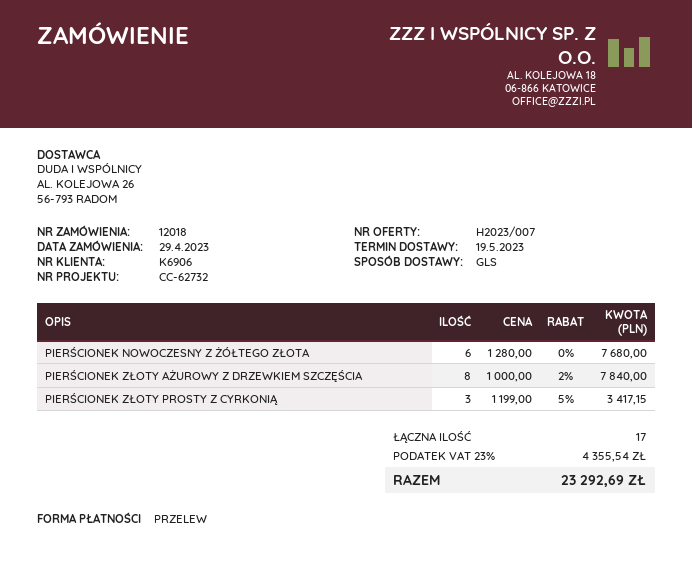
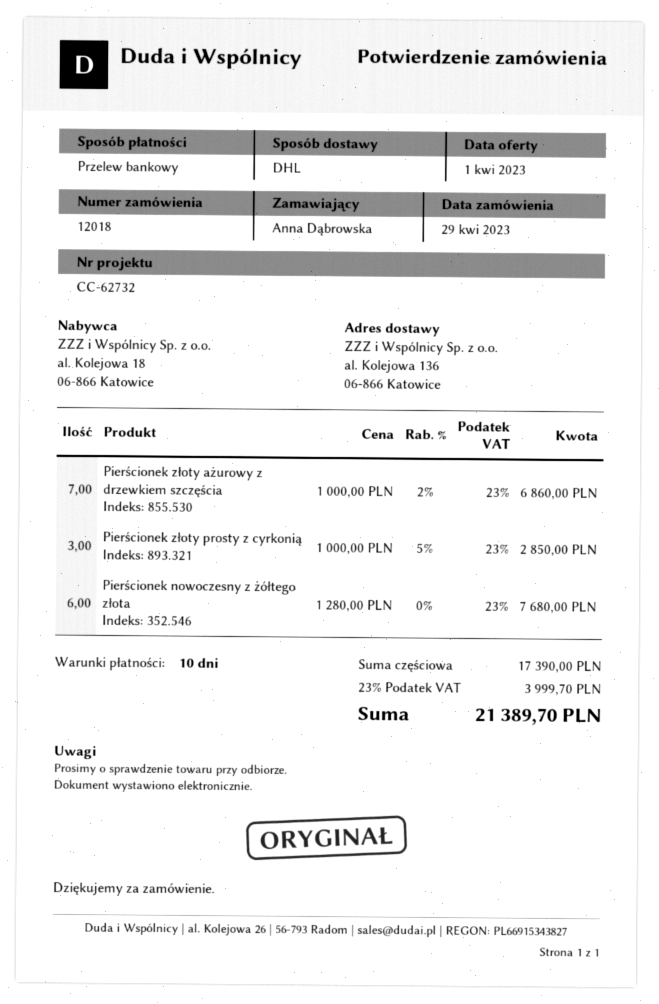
shipping method: GLS -> DHL
PIERŚCIONEK ZŁOTY AŻUROWY Z DRZEWKIEM SZCZĘŚCIA: 8 x 1000.00 - 2% = 7840.00 -> 7 x 1000.00 - 2% = 6860.00
PIERŚCIONEK ZŁOTY PROSTY Z CYRKONIĄ: 3 x 1199.00 - 5% = 3417.15 -> 3 x 1000.00 - 5% = 2850.00
tax: 23% = 4355.54 -> 23% = 3999.70
total: 23292.69 -> 21389.70

